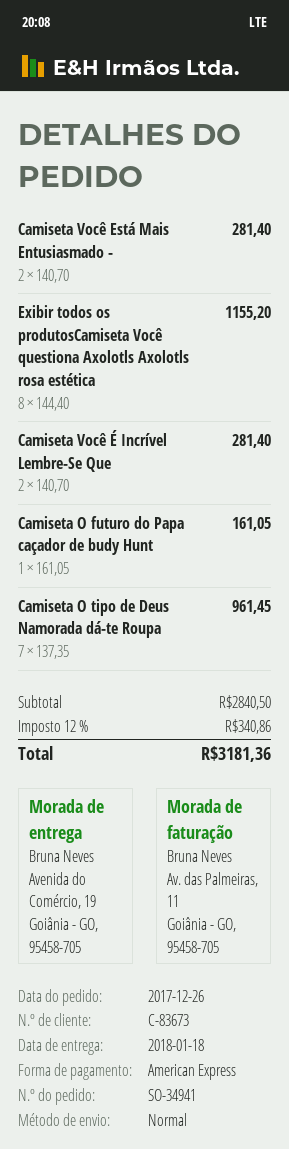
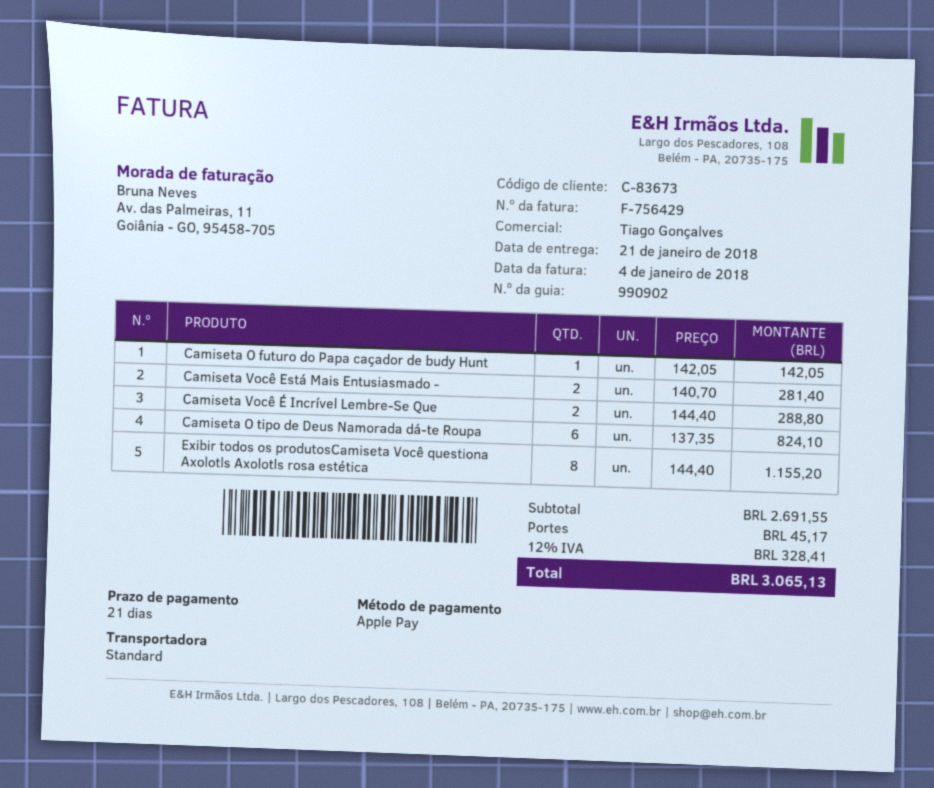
delivery date: 2018-01-18 -> 2018-01-21
payment method: American Express -> Apple Pay
Camiseta Você É Incrível Lembre-Se Que: 2 x 140.70 = 281.40 -> 2 x 144.40 = 288.80
Camiseta O futuro do Papa caçador de budy Hunt: 1 x 161.05 = 161.05 -> 1 x 142.05 = 142.05
Camiseta O tipo de Deus Namorada dá-te Roupa: 7 x 137.35 = 961.45 -> 6 x 137.35 = 824.10
subtotal: 2840.50 -> 2691.55
shipping: none -> 45.17
tax: 12% = 340.86 -> 12% = 328.41
total: 3181.36 -> 3065.13

